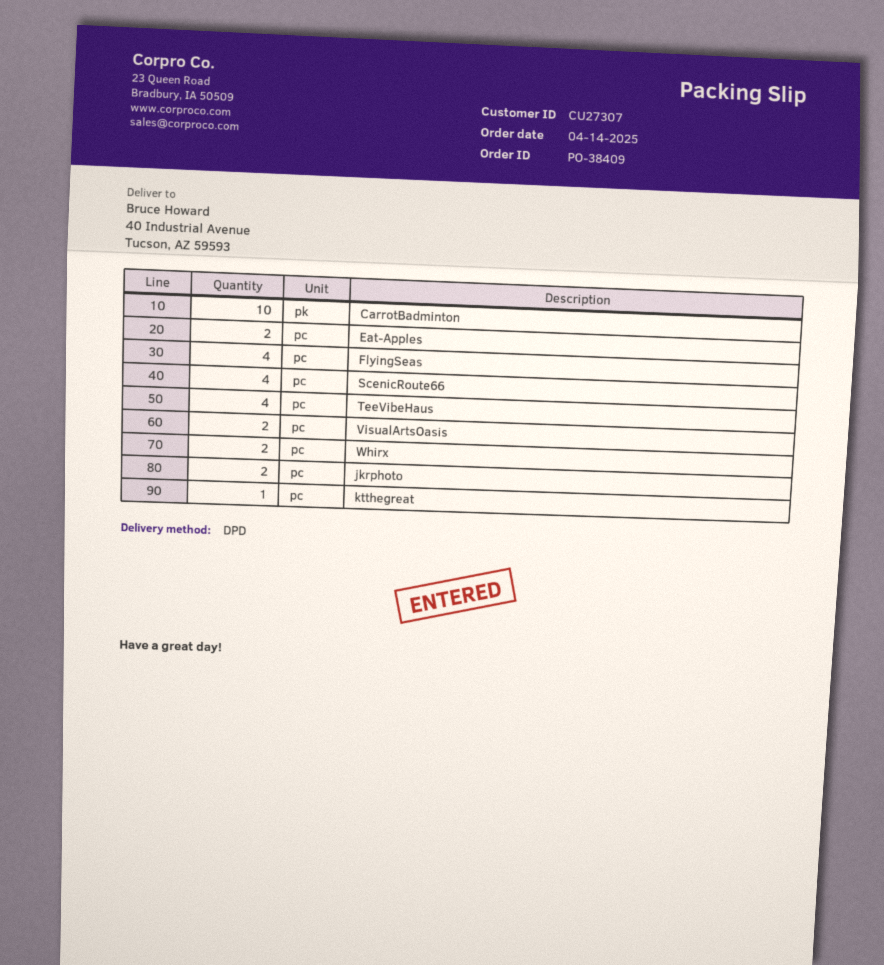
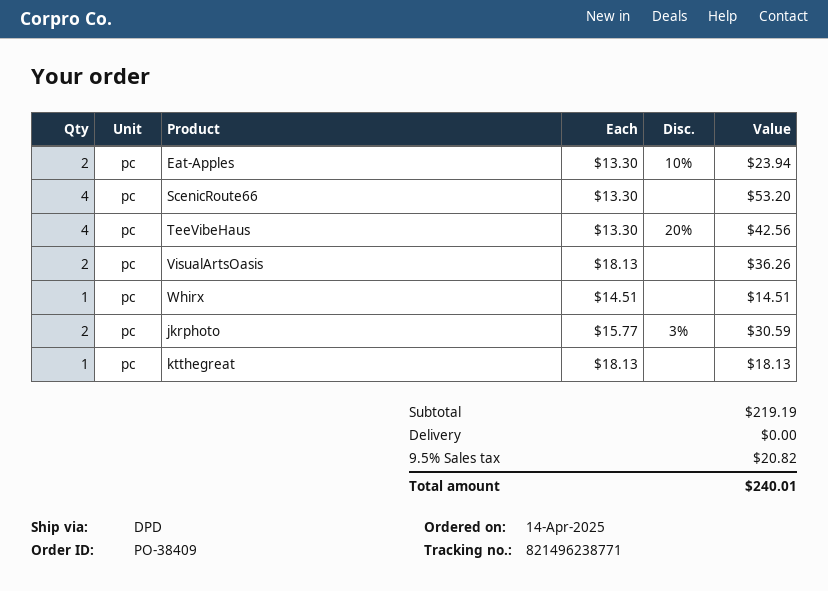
CarrotBadminton: 10 -> none
FlyingSeas: 4 -> none
Whirx: 2 -> 1

